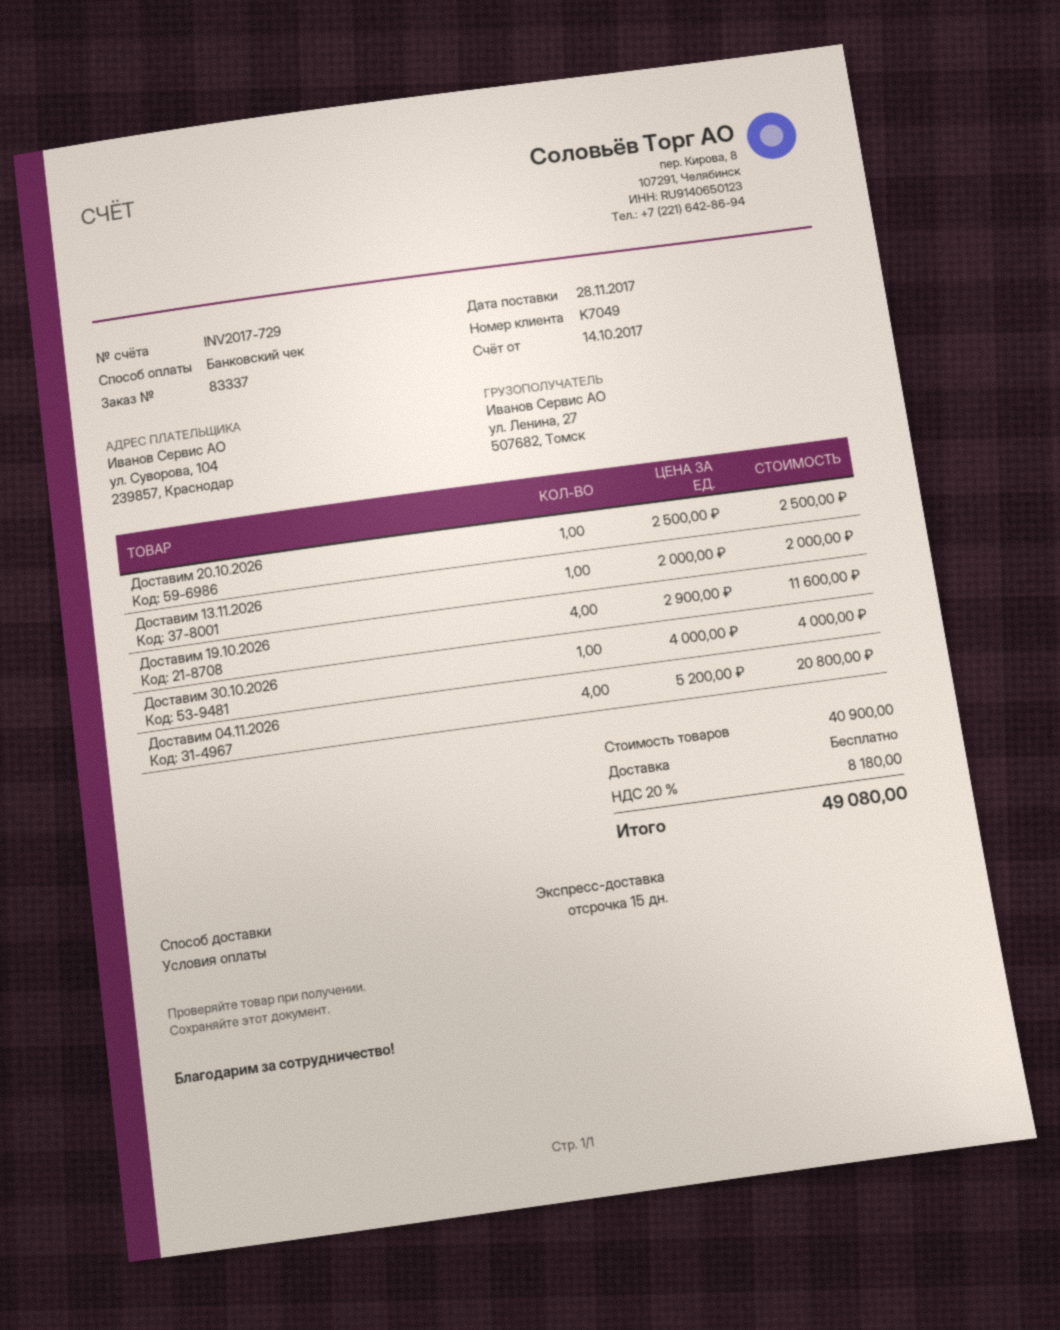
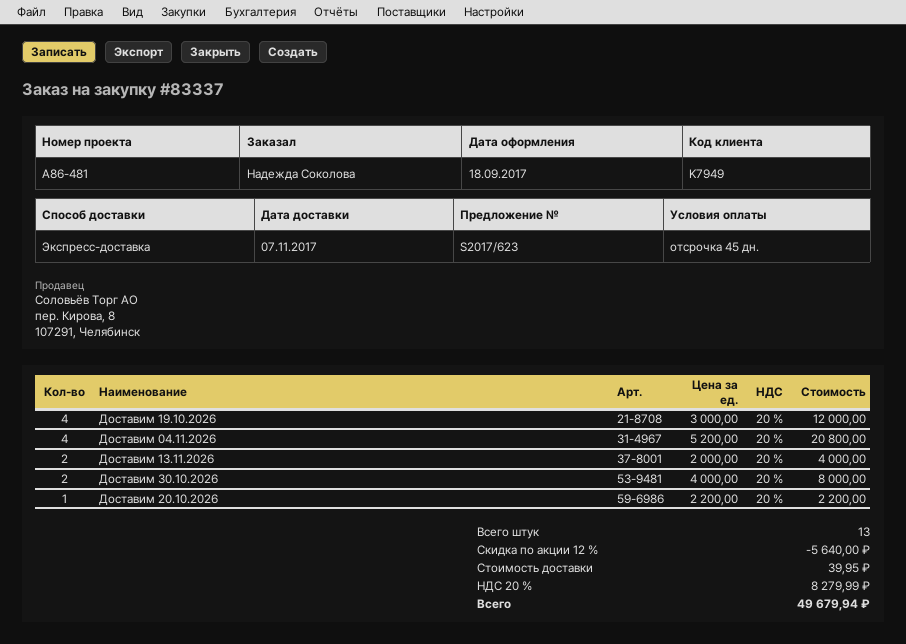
delivery date: 2017-11-28 -> 2017-11-07
payment terms: 15 days -> 45 days
customer number: K7049 -> K7949
Доставим 20.10.2026: 1 x 2500.00 = 2500.00 -> 1 x 2200.00 = 2200.00
Доставим 13.11.2026: 1 x 2000.00 = 2000.00 -> 2 x 2000.00 = 4000.00
Доставим 19.10.2026: 4 x 2900.00 = 11600.00 -> 4 x 3000.00 = 12000.00
Доставим 30.10.2026: 1 x 4000.00 = 4000.00 -> 2 x 4000.00 = 8000.00
discount: none -> 12% = 5640.00
shipping: 0.00 -> 39.95
tax: 20% = 8180.00 -> 20% = 8279.99
total: 49080.00 -> 49679.94

